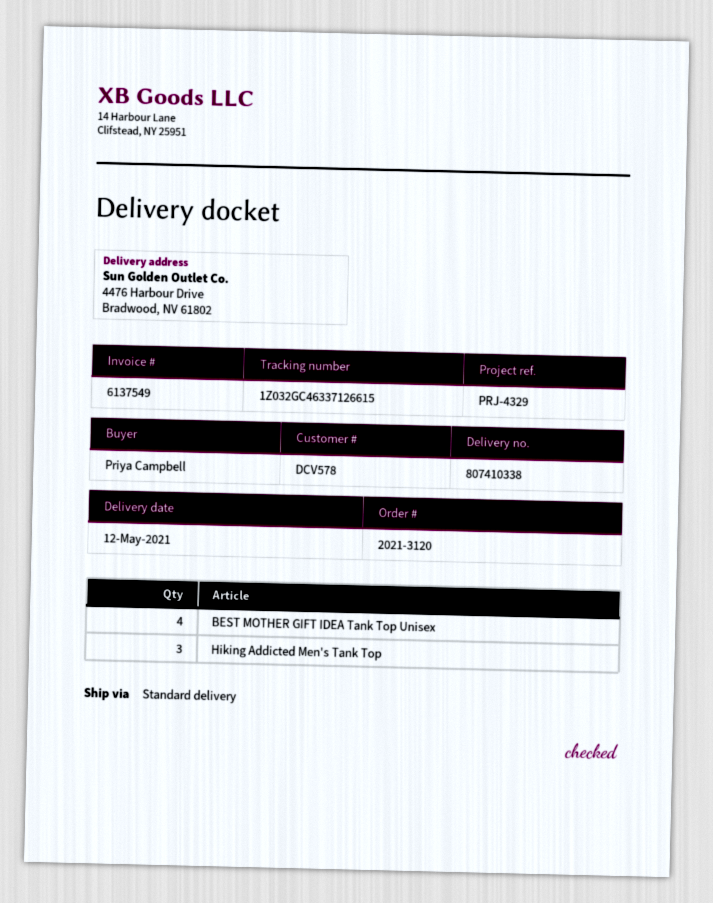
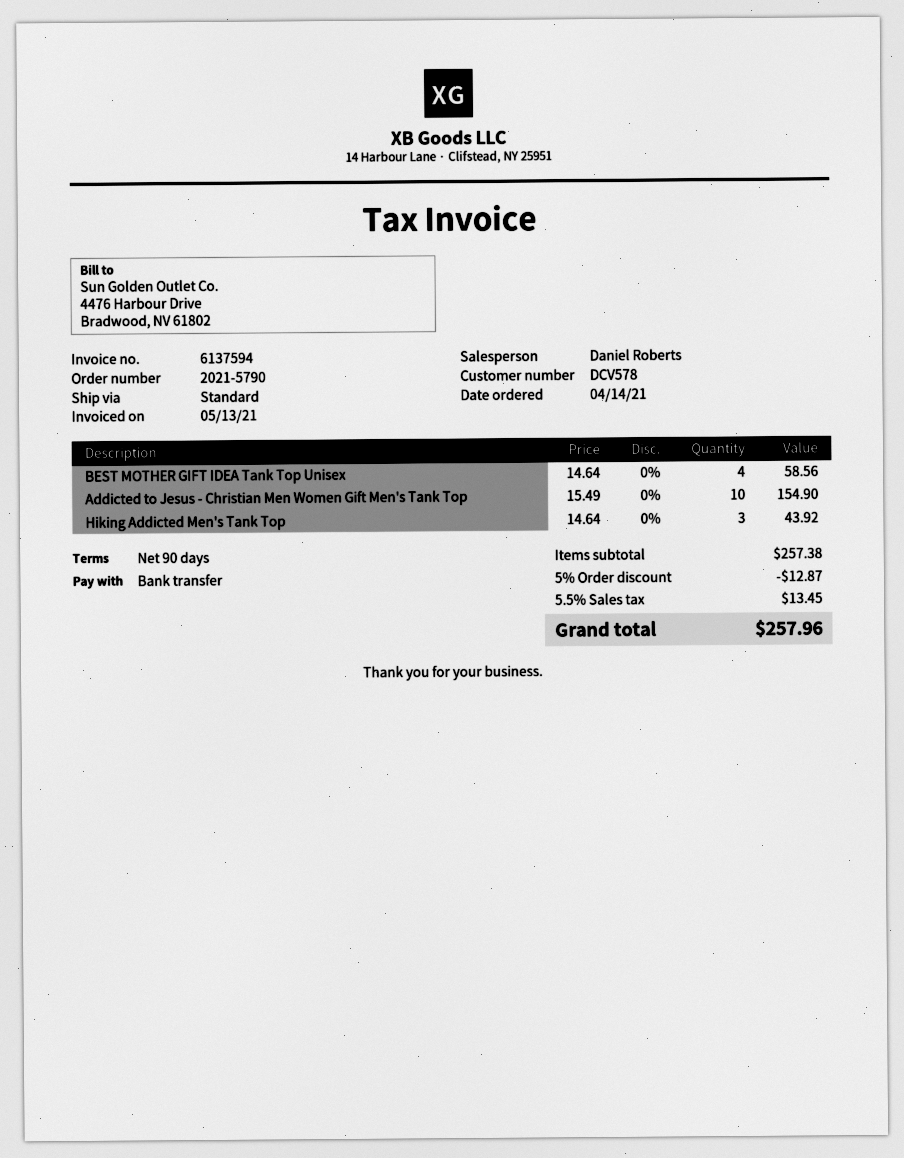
order number: 2021-3120 -> 2021-5790
invoice number: 6137549 -> 6137594
Addicted to Jesus - Christian Men Women Gift Men's Tank Top: none -> 10

